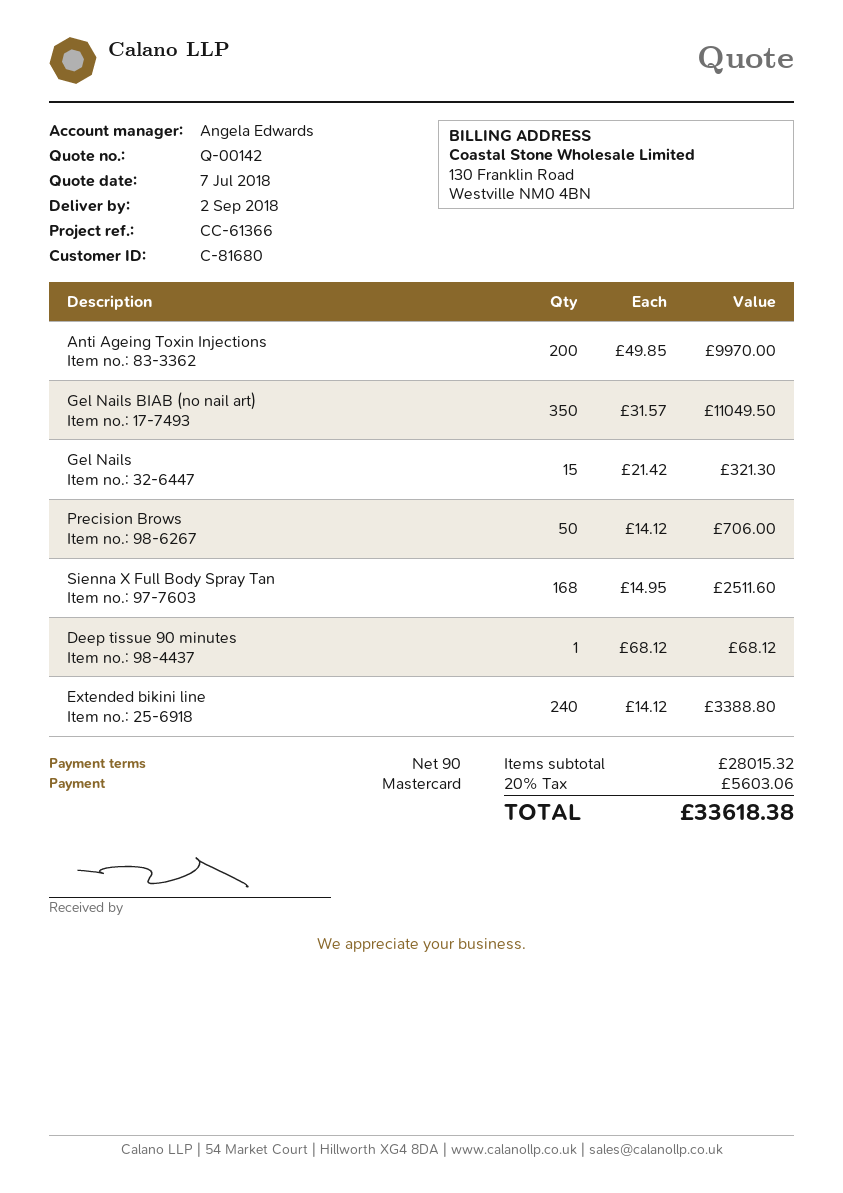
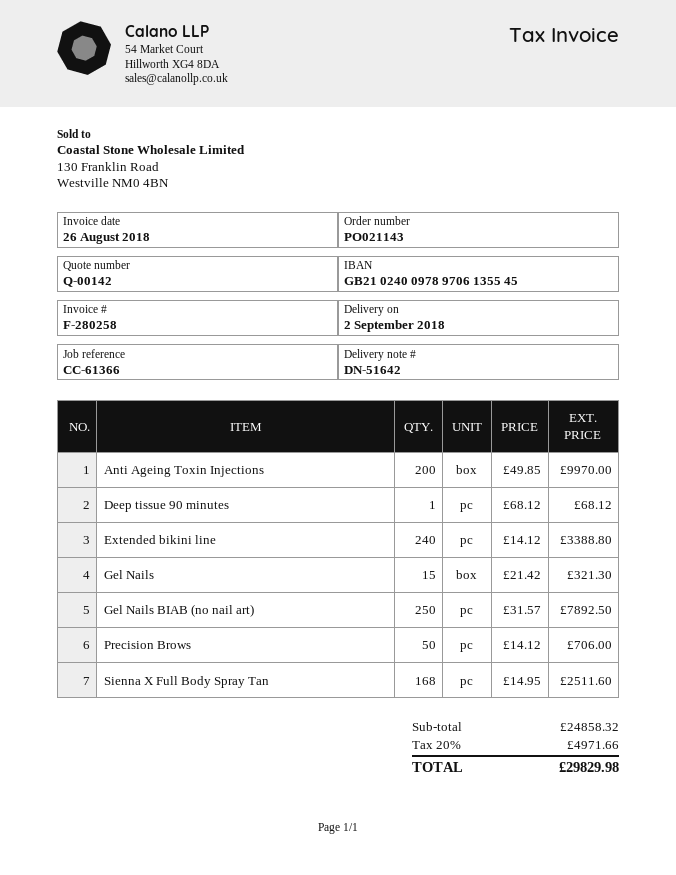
Gel Nails BIAB (no nail art): 350 x 31.57 = 11049.50 -> 250 x 31.57 = 7892.50
subtotal: 28015.32 -> 24858.32
tax: 20% = 5603.06 -> 20% = 4971.66
total: 33618.38 -> 29829.98

